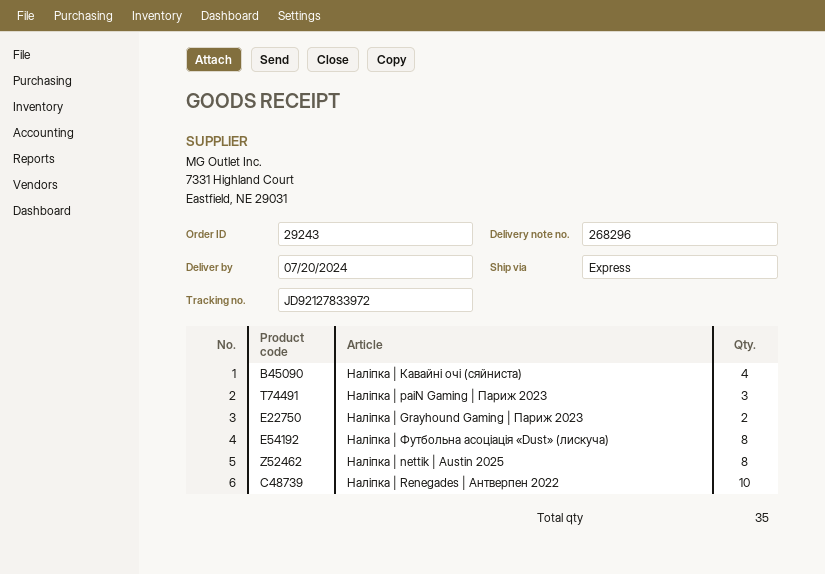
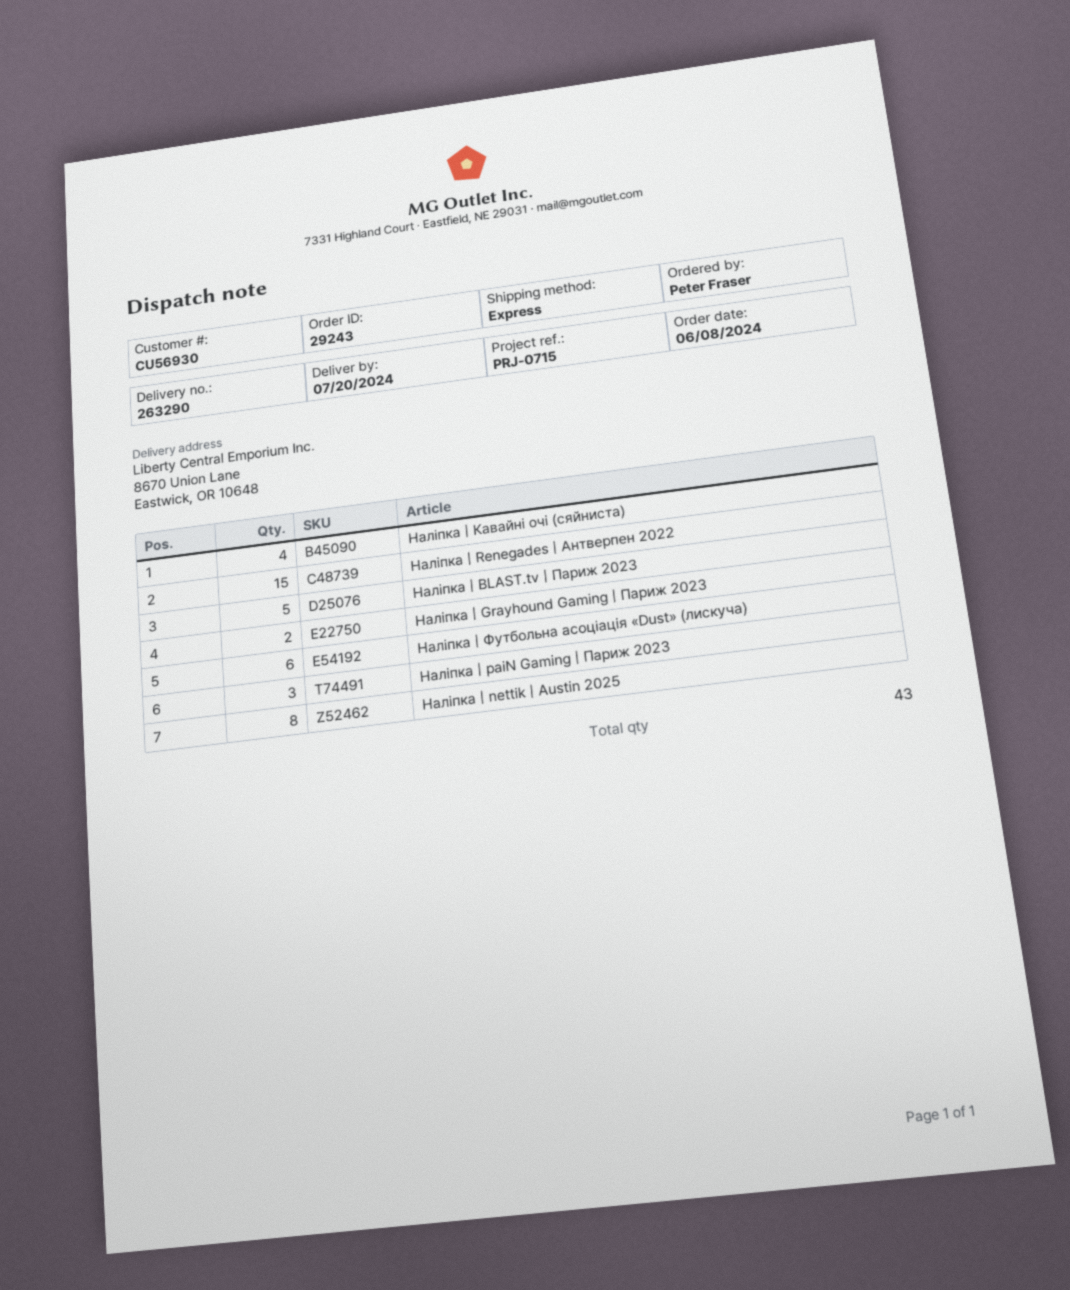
delivery note number: 268296 -> 263290
Наліпка | Футбольна асоціація «Dust» (лискуча): 8 -> 6
Наліпка | Renegades | Антверпен 2022: 10 -> 15
Наліпка | BLAST.tv | Париж 2023: none -> 5
total quantity: 35 -> 43

